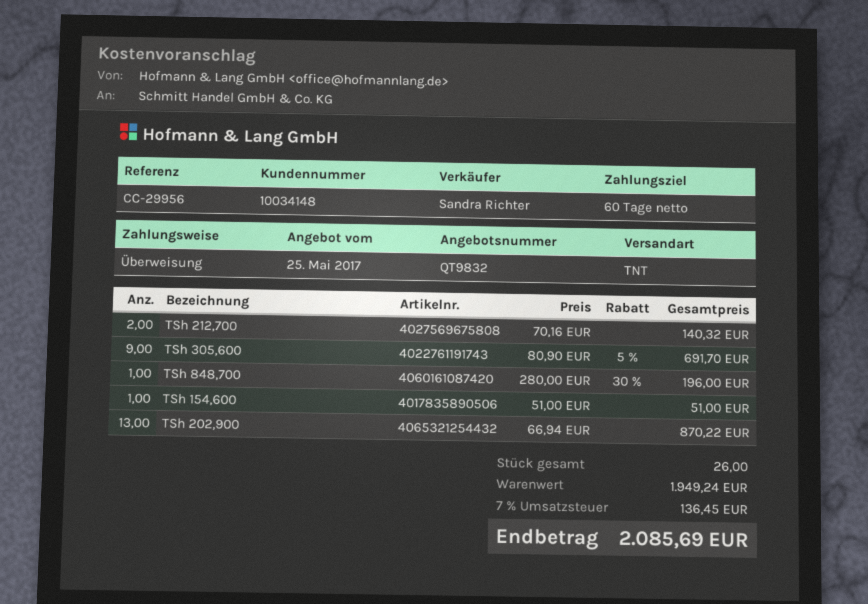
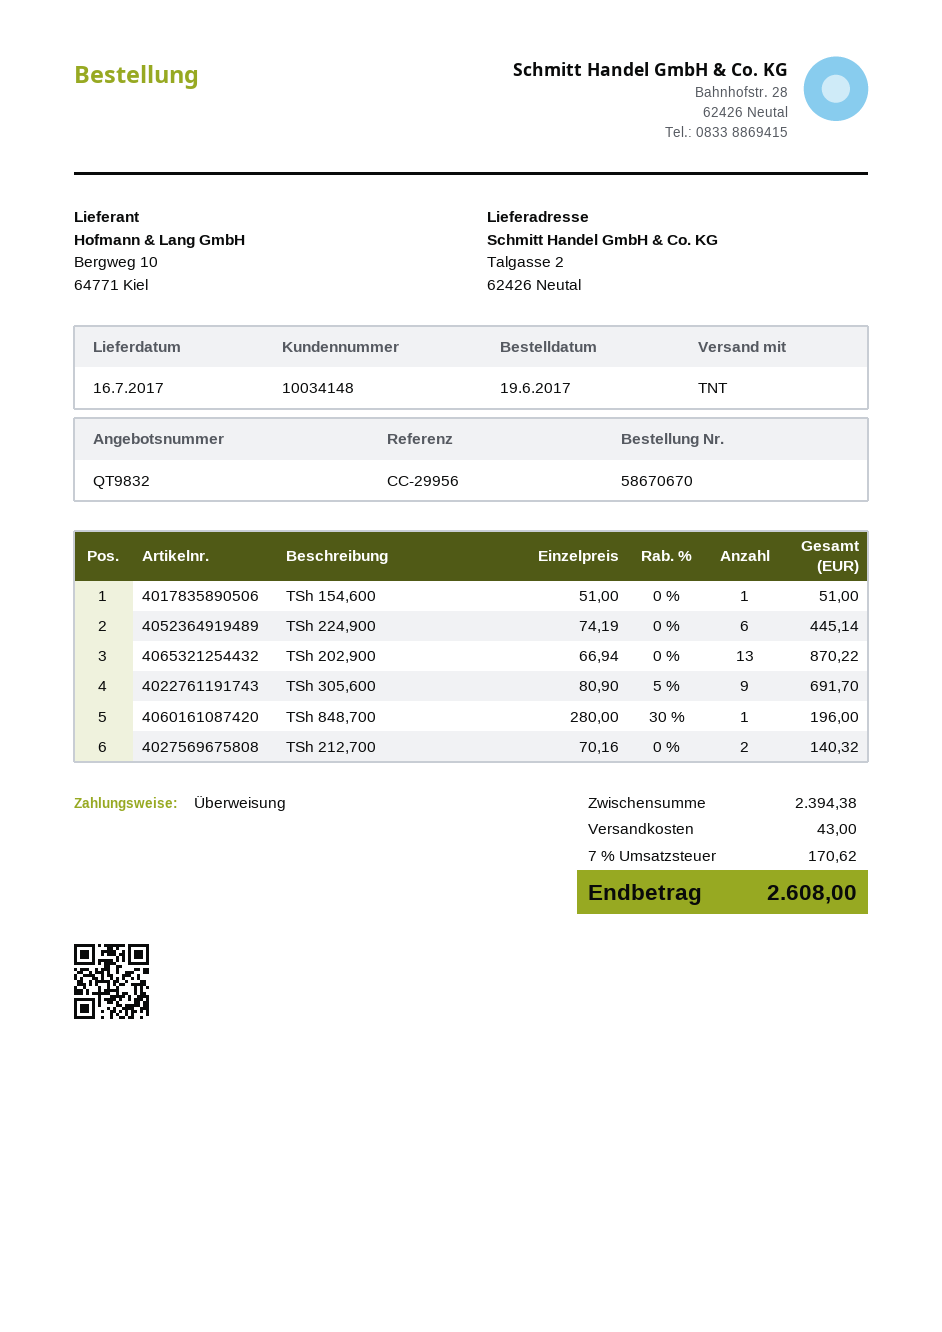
TSh 224,900: none -> 6 x 74.19 = 445.14
subtotal: 1949.24 -> 2394.38
shipping: none -> 43.00
tax: 7% = 136.45 -> 7% = 170.62
total: 2085.69 -> 2608.00

